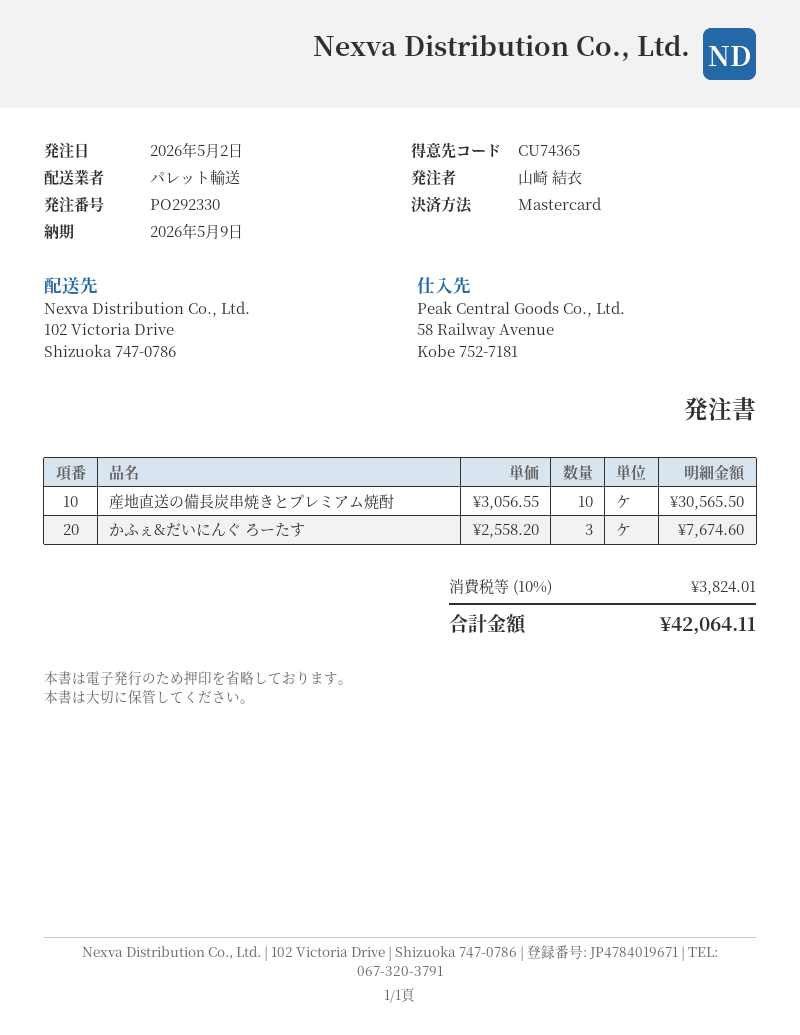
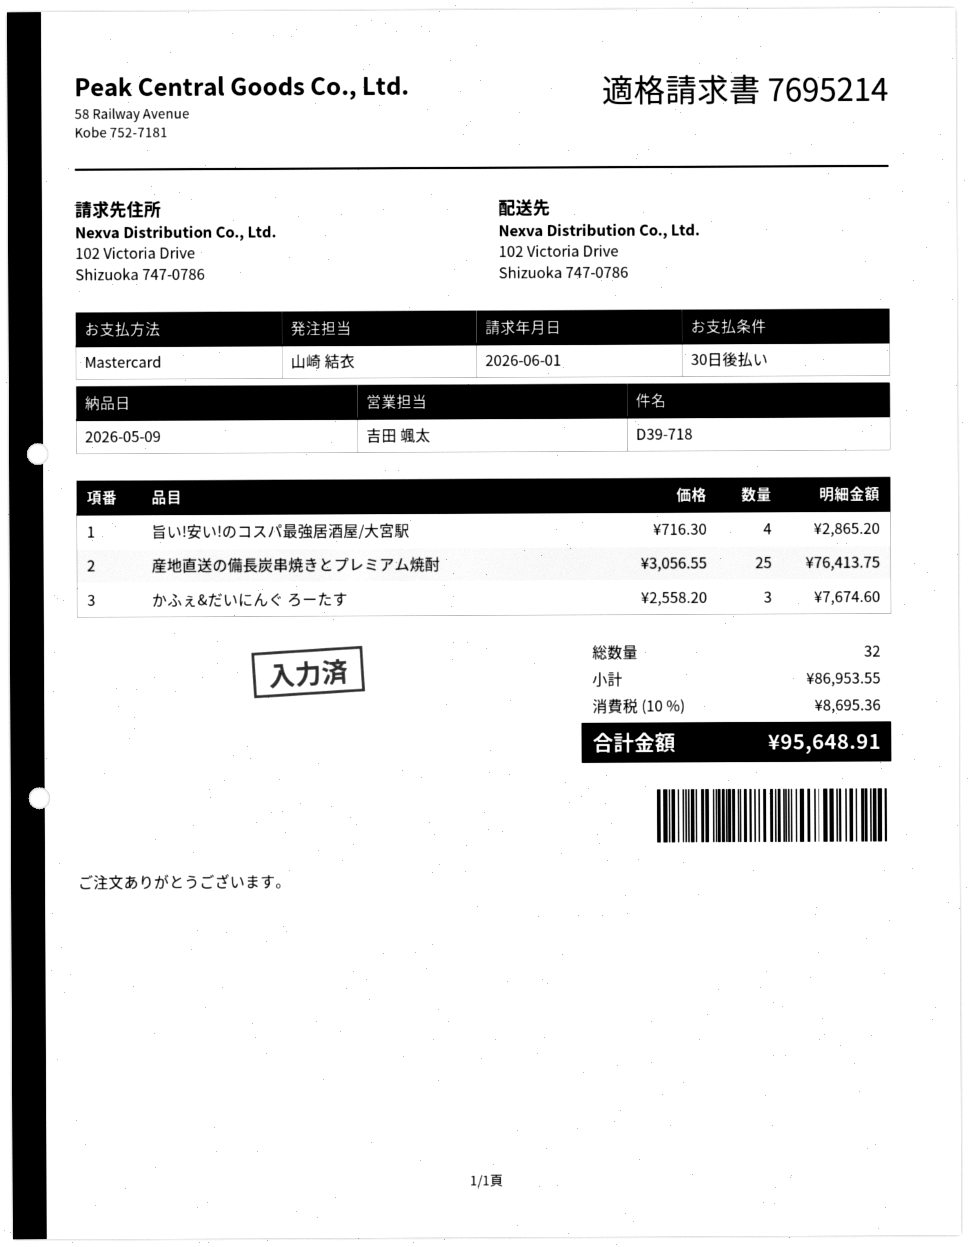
産地直送の備長炭串焼きとプレミアム焼酎: 10 x 3056.55 = 30565.50 -> 25 x 3056.55 = 76413.75
旨い!安い!のコスパ最強居酒屋/大宮駅: none -> 4 x 716.30 = 2865.20
tax: 10% = 3824.01 -> 10% = 8695.36
total: 42064.11 -> 95648.91

